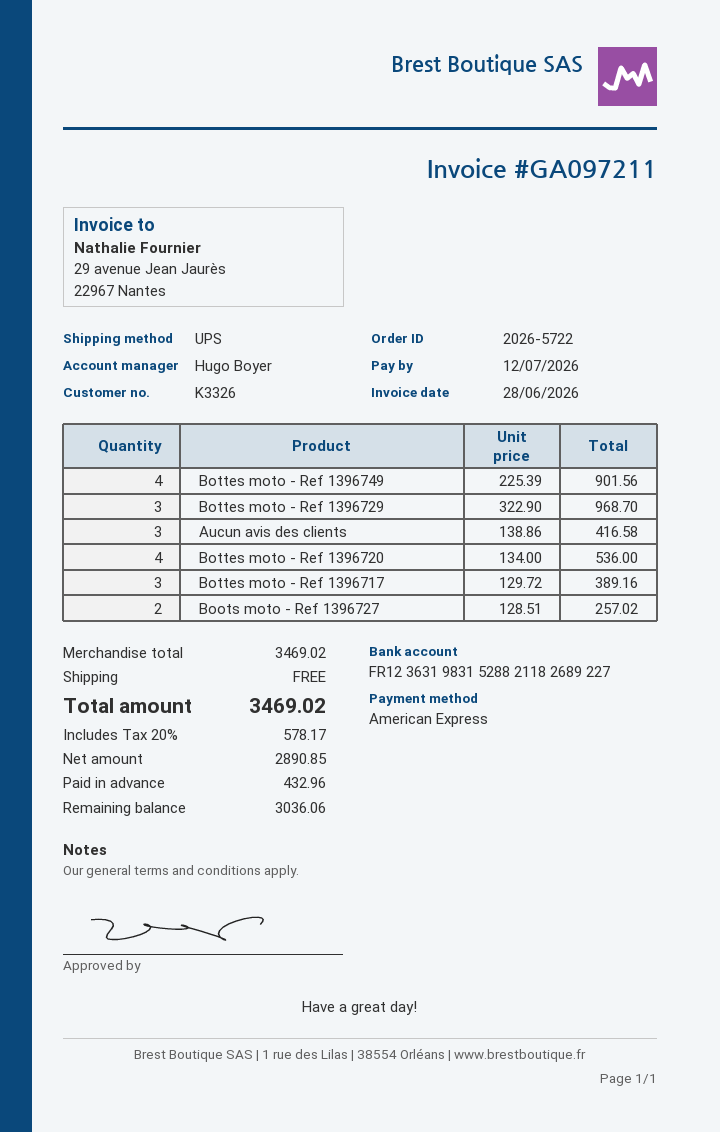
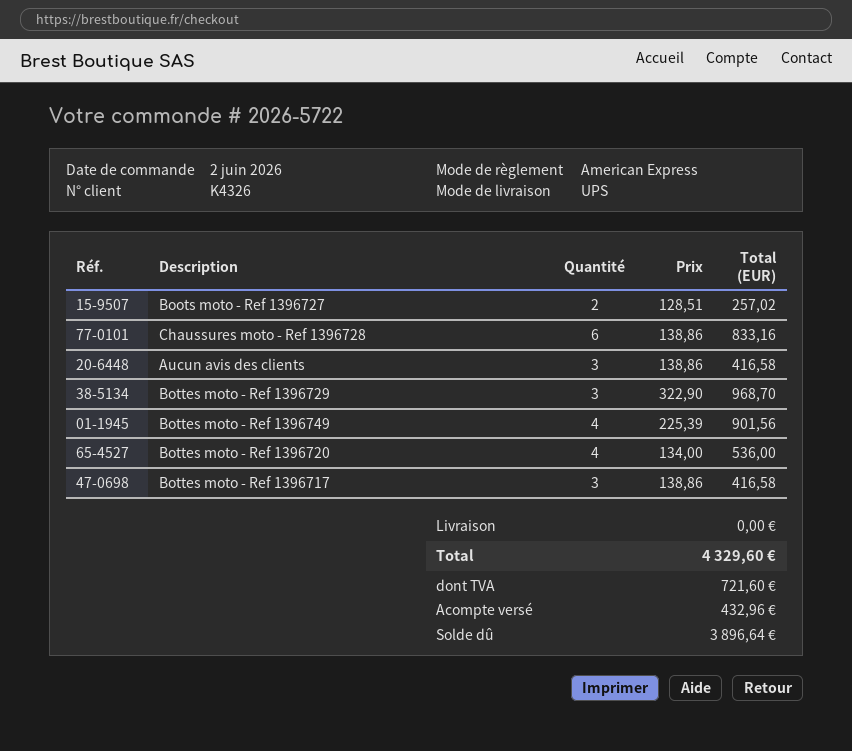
customer number: K3326 -> K4326
Bottes moto - Ref 1396717: 3 x 129.72 = 389.16 -> 3 x 138.86 = 416.58
Chaussures moto - Ref 1396728: none -> 6 x 138.86 = 833.16
tax: 578.17 -> 721.60
total: 3469.02 -> 4329.60
balance: 3036.06 -> 3896.64

